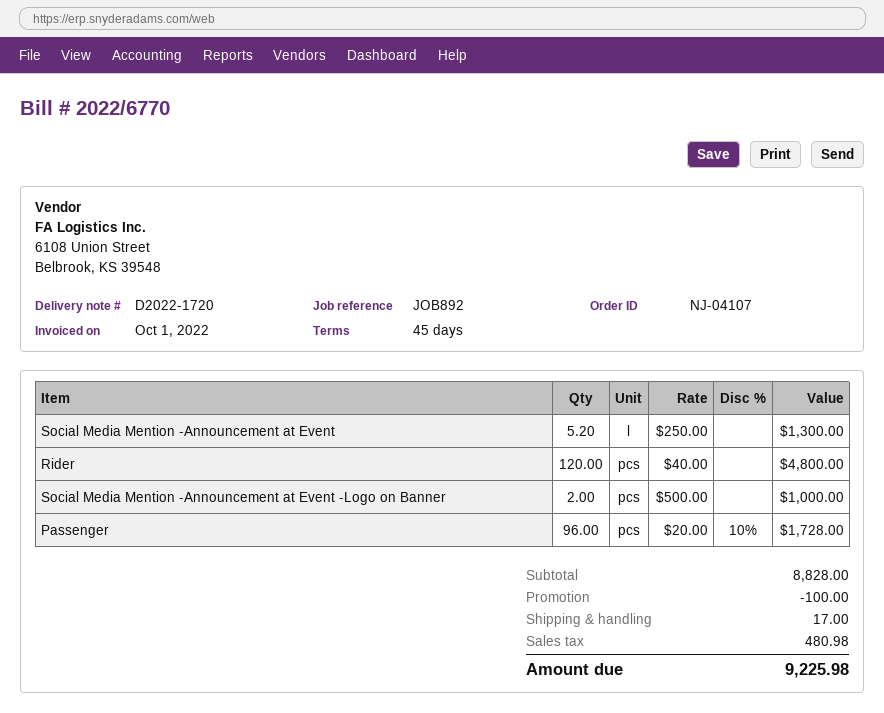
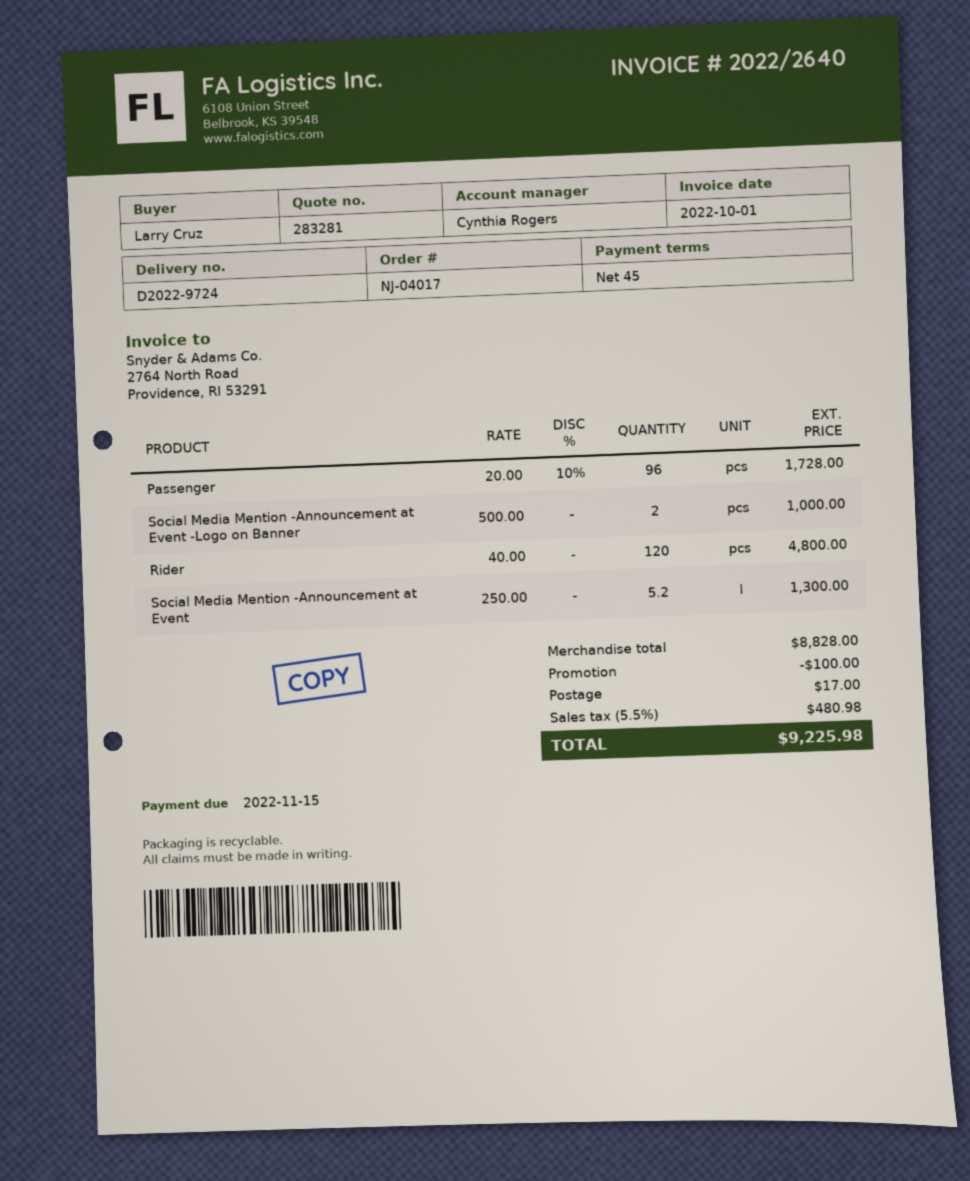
order number: NJ-04107 -> NJ-04017
delivery note number: D2022-1720 -> D2022-9724
invoice number: 2022/6770 -> 2022/2640

